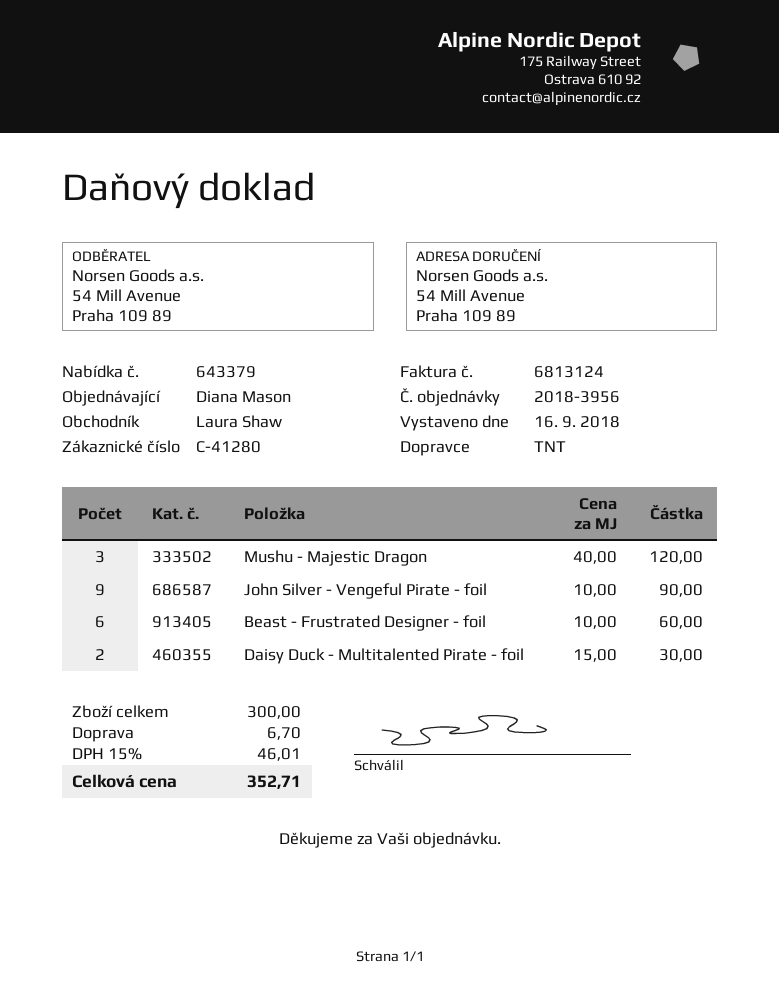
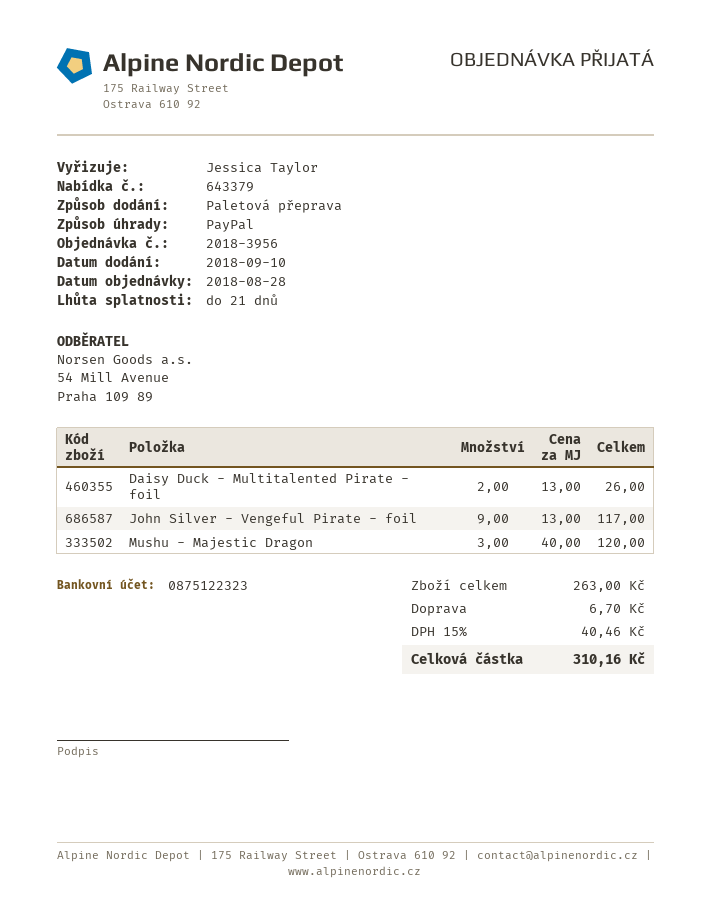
sales rep: Laura Shaw -> Jessica Taylor
shipping method: TNT -> pallet freight
John Silver - Vengeful Pirate - foil: 9 x 10.00 = 90.00 -> 9 x 13.00 = 117.00
Beast - Frustrated Designer - foil: 6 x 10.00 = 60.00 -> none
Daisy Duck - Multitalented Pirate - foil: 2 x 15.00 = 30.00 -> 2 x 13.00 = 26.00
subtotal: 300.00 -> 263.00
tax: 15% = 46.01 -> 15% = 40.46
total: 352.71 -> 310.16

